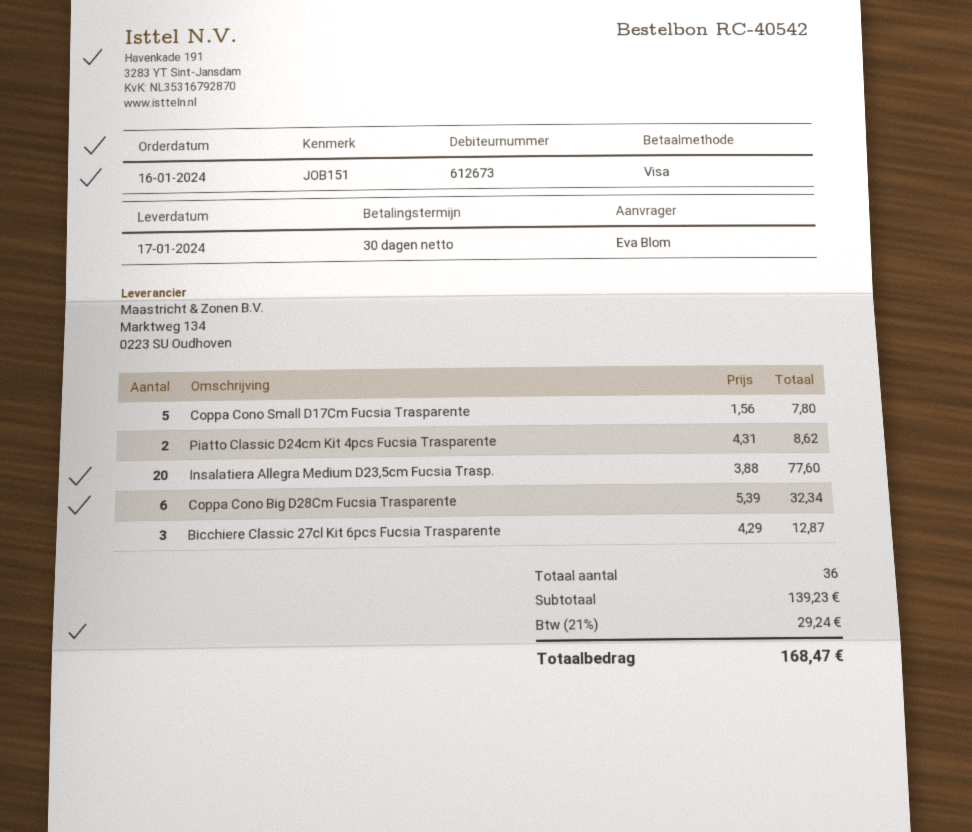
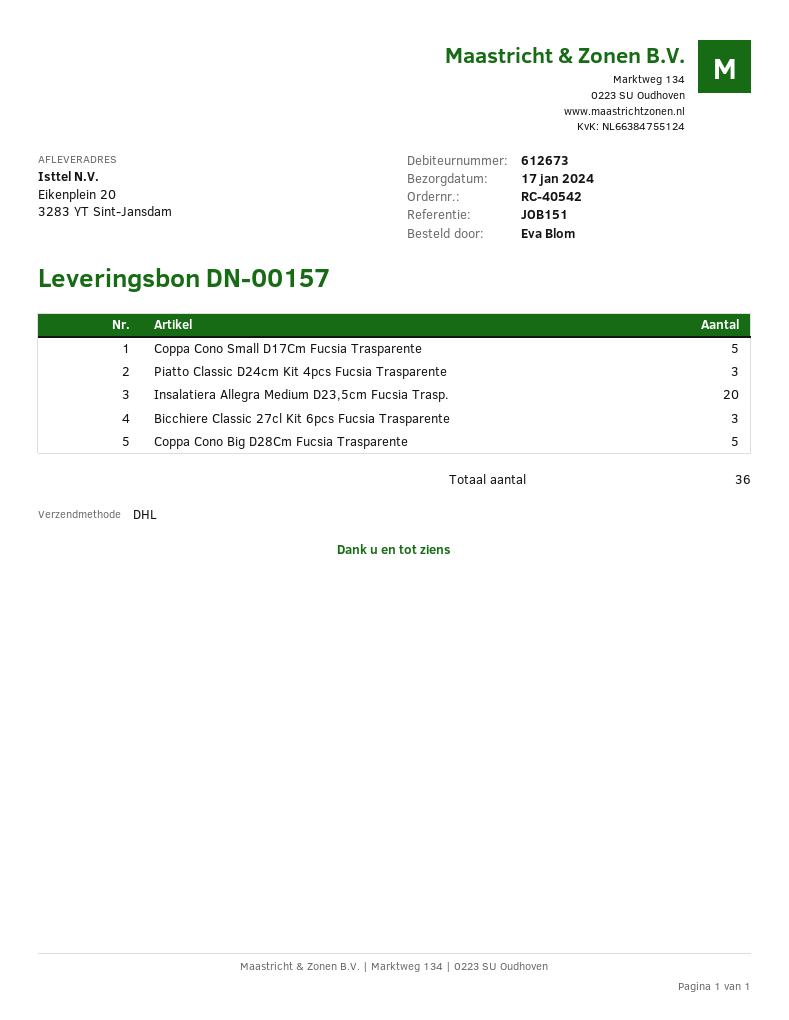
Piatto Classic D24cm Kit 4pcs Fucsia Trasparente: 2 -> 3
Coppa Cono Big D28Cm Fucsia Trasparente: 6 -> 5

